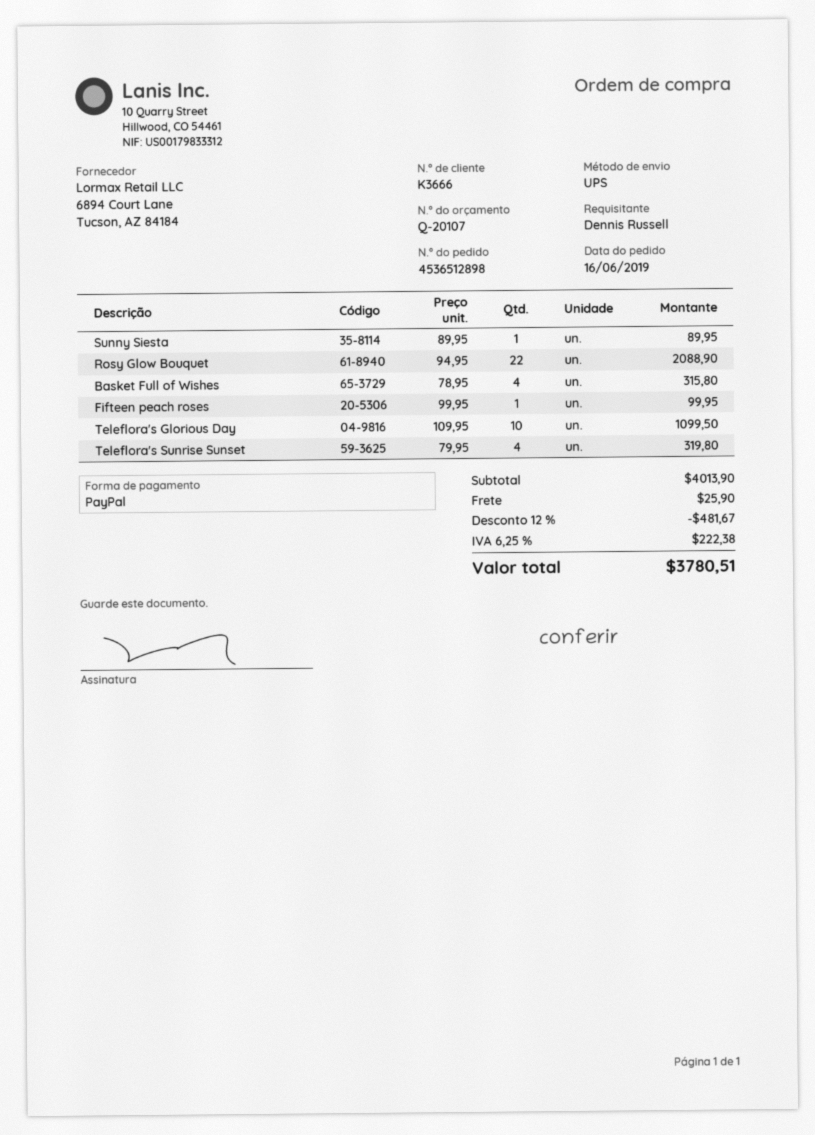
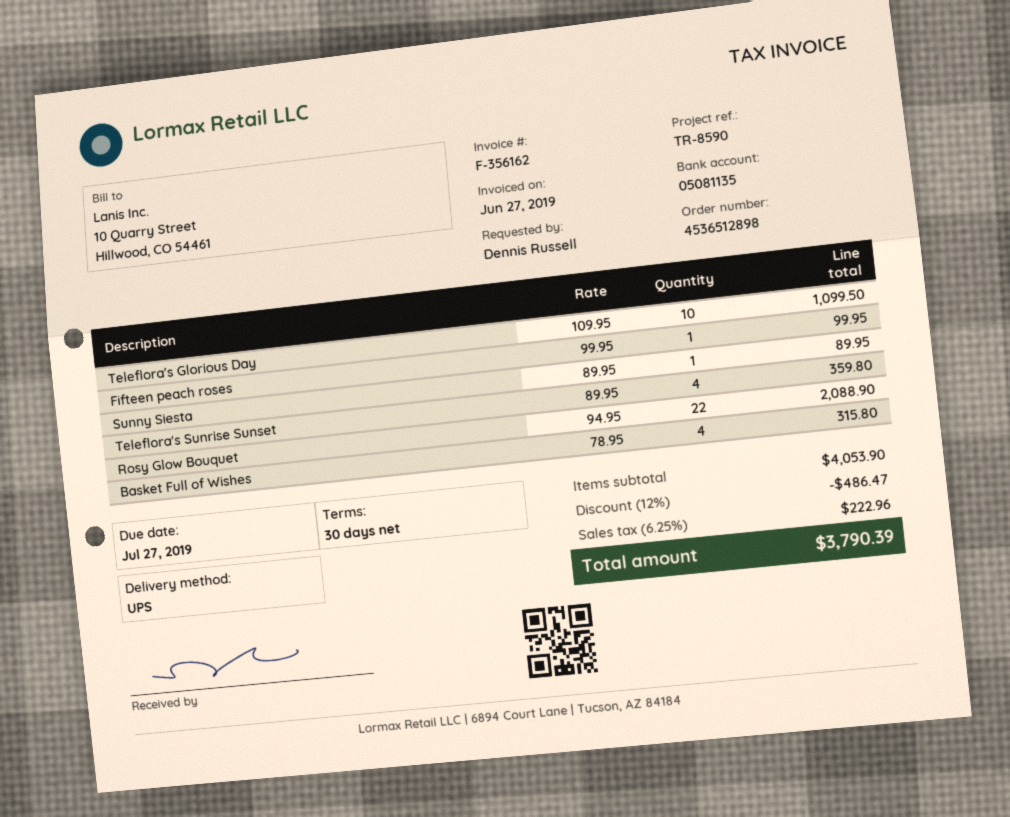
Teleflora's Sunrise Sunset: 4 x 79.95 = 319.80 -> 4 x 89.95 = 359.80
subtotal: 4013.90 -> 4053.90
discount: 12% = 481.67 -> 12% = 486.47
shipping: 25.90 -> none
tax: 6.25% = 222.38 -> 6.25% = 222.96
total: 3780.51 -> 3790.39

